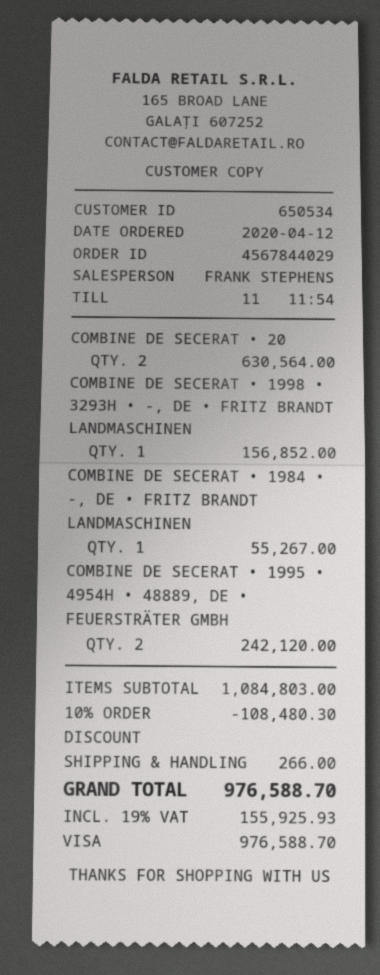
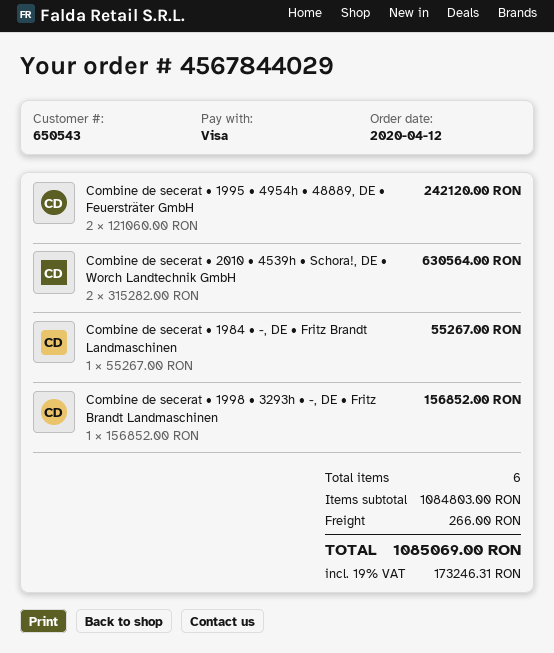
customer number: 650534 -> 650543
discount: 10% = 108480.30 -> none
tax: 19% = 155925.93 -> 19% = 173246.31
total: 976588.70 -> 1085069.00

